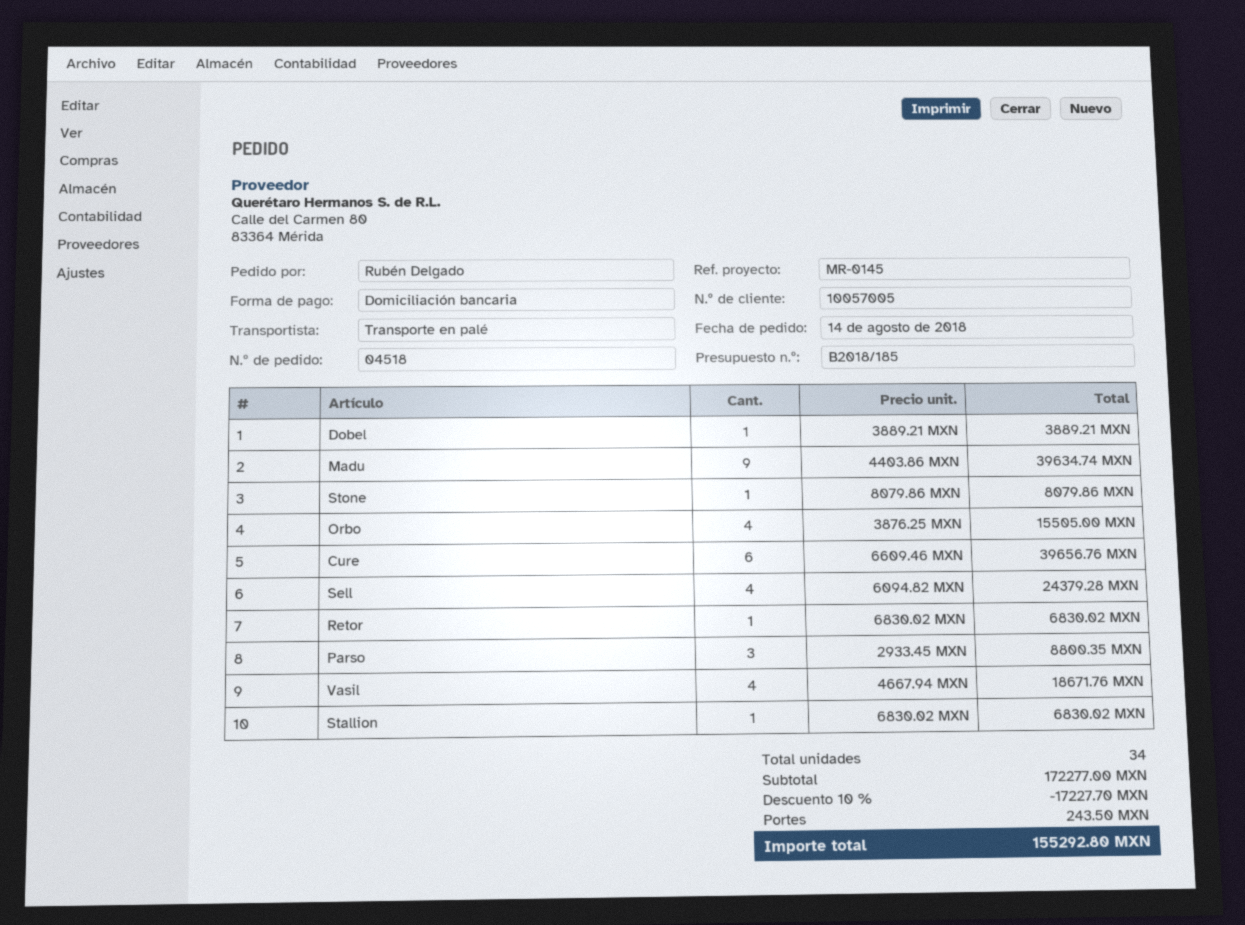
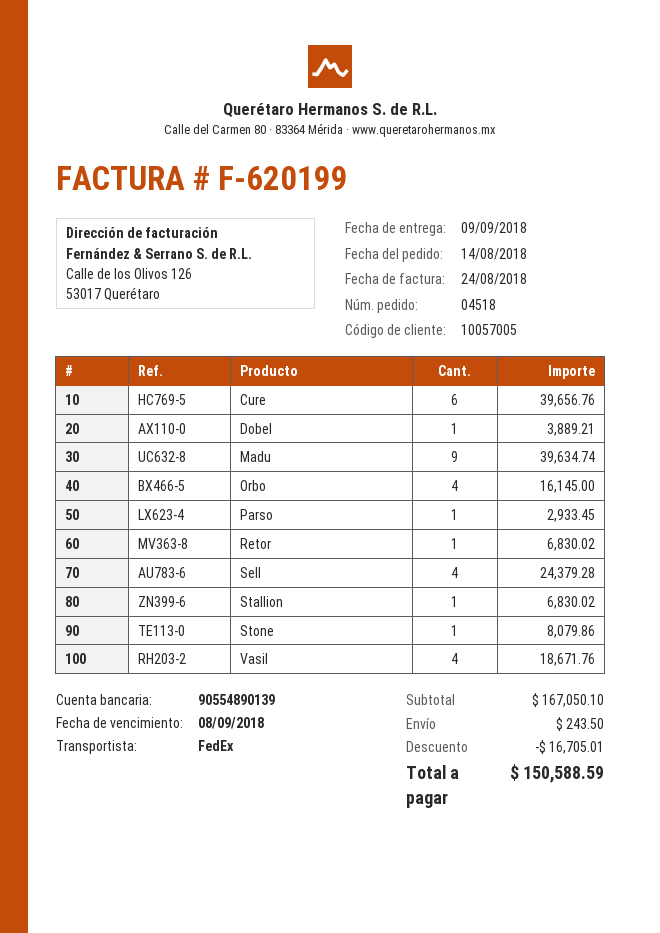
shipping method: pallet freight -> FedEx
Orbo: 4 for 15505.00 -> 4 for 16145.00
Parso: 3 for 8800.35 -> 1 for 2933.45
subtotal: 172277.00 -> 167050.10
discount: 17227.70 -> 16705.01
total: 155292.80 -> 150588.59

